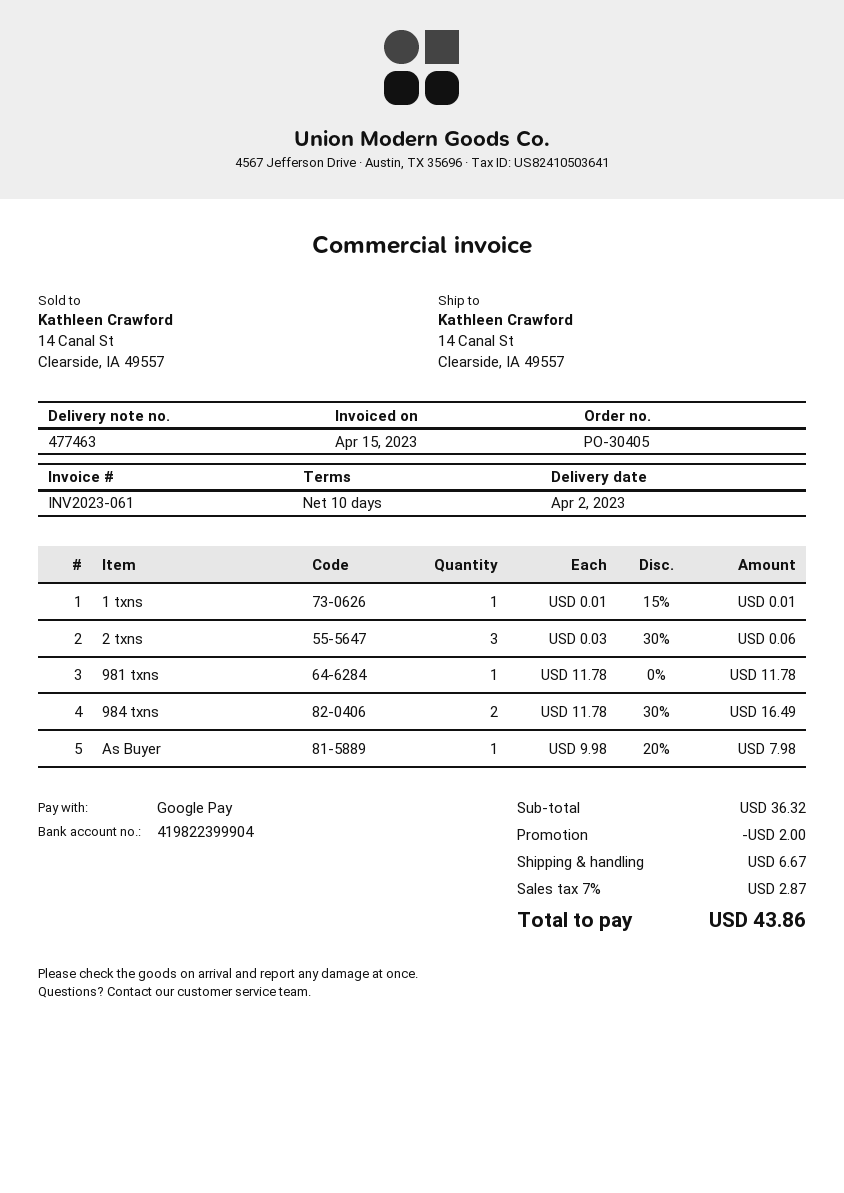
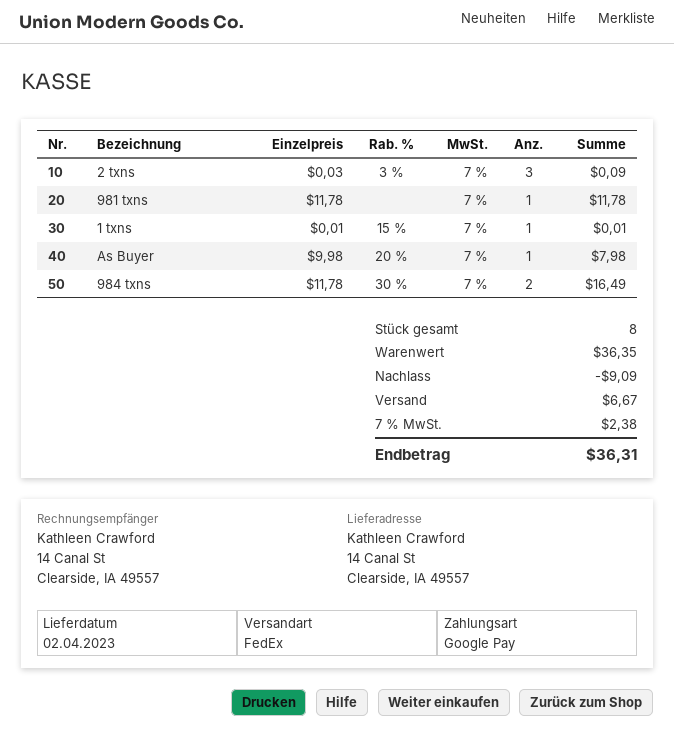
2 txns: 3 x 0.03 - 30% = 0.06 -> 3 x 0.03 - 3% = 0.09
subtotal: 36.32 -> 36.35
discount: 2.00 -> 9.09
tax: 7% = 2.87 -> 7% = 2.38
total: 43.86 -> 36.31

